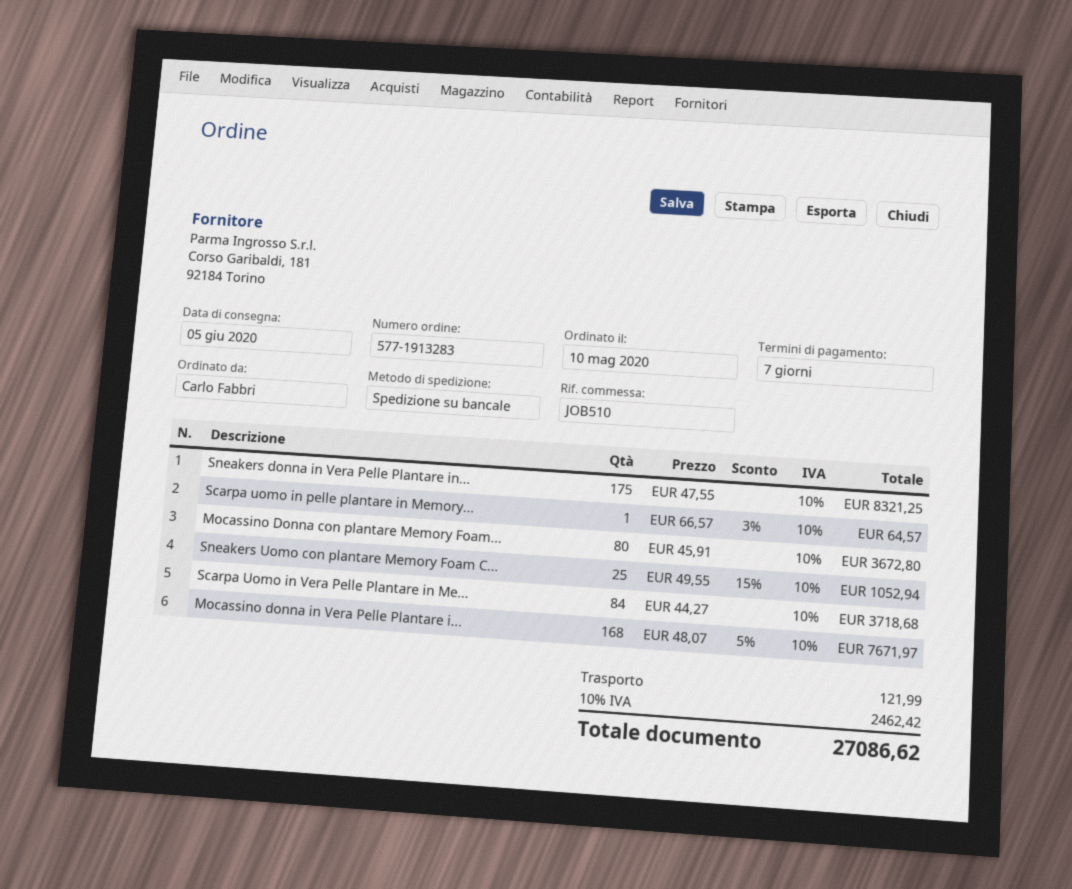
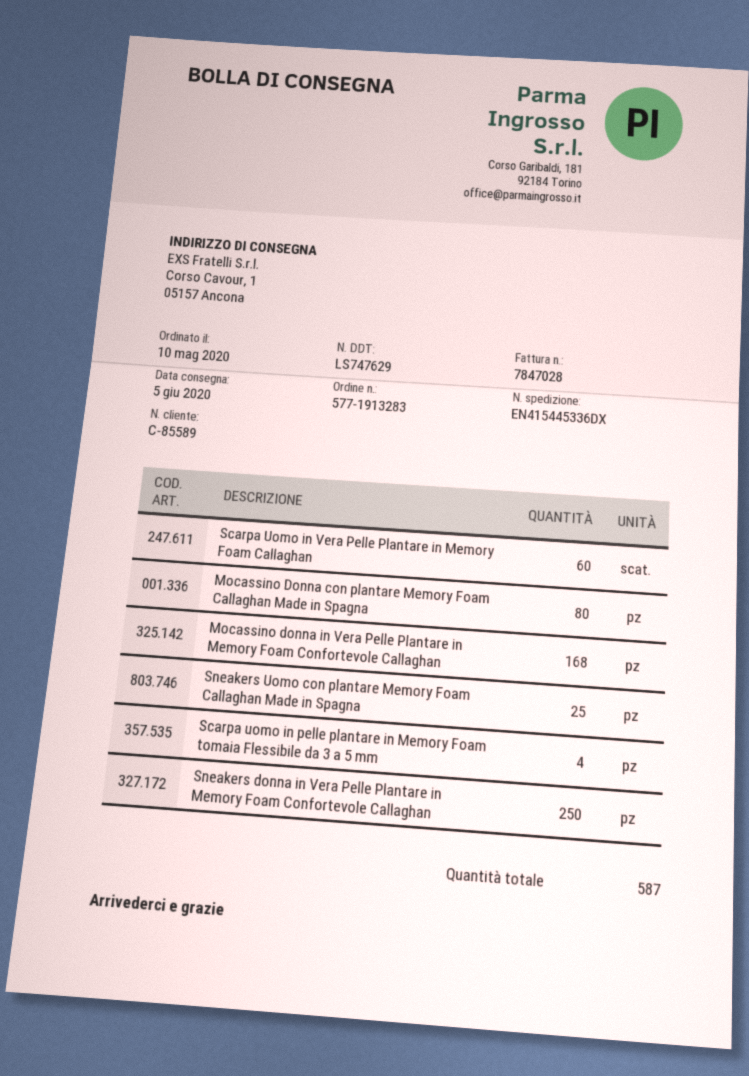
Sneakers donna in Vera Pelle Plantare in...: 175 -> 250
Scarpa uomo in pelle plantare in Memory...: 1 -> 4
Scarpa Uomo in Vera Pelle Plantare in Me...: 84 -> 60

